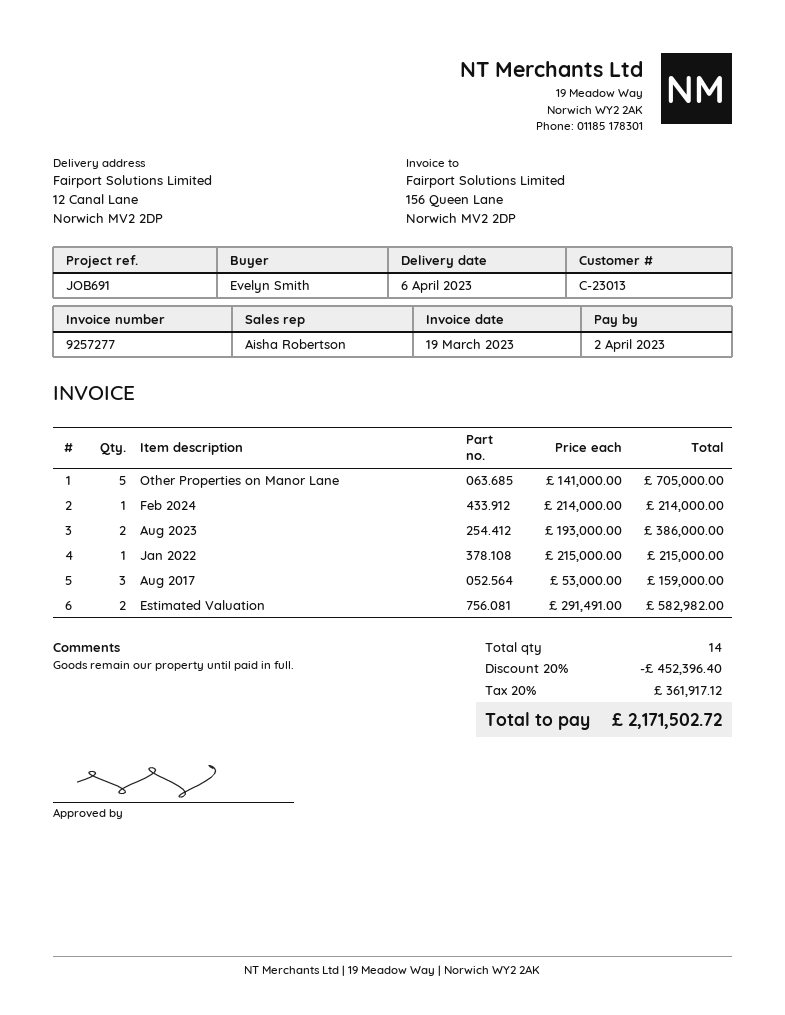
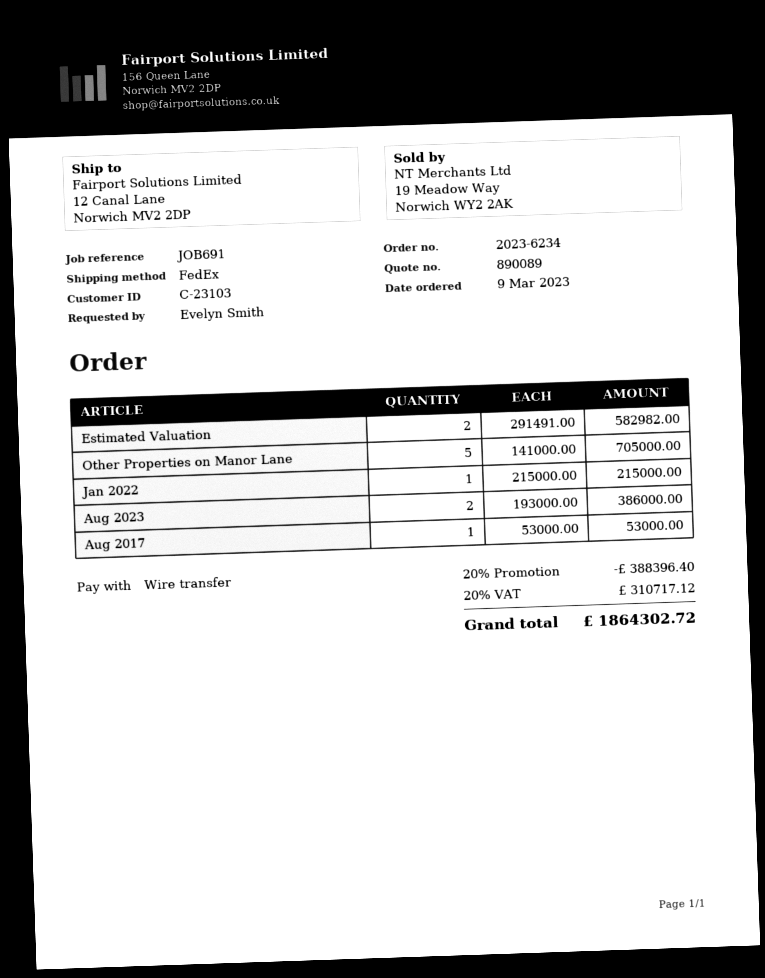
customer number: C-23013 -> C-23103
Feb 2024: 1 x 214000.00 = 214000.00 -> none
Aug 2017: 3 x 53000.00 = 159000.00 -> 1 x 53000.00 = 53000.00
discount: 20% = 452396.40 -> 20% = 388396.40
tax: 20% = 361917.12 -> 20% = 310717.12
total: 2171502.72 -> 1864302.72

